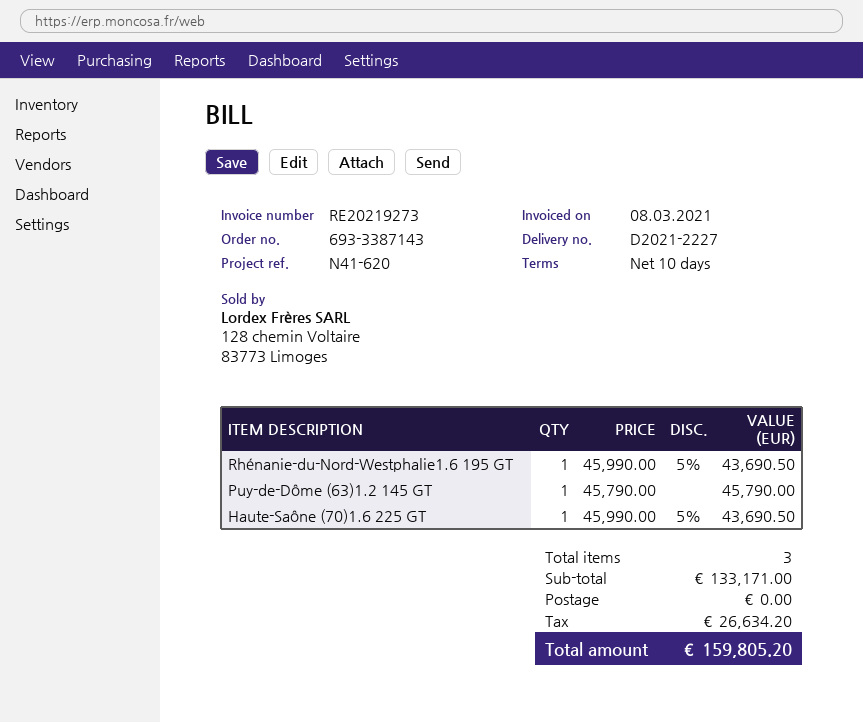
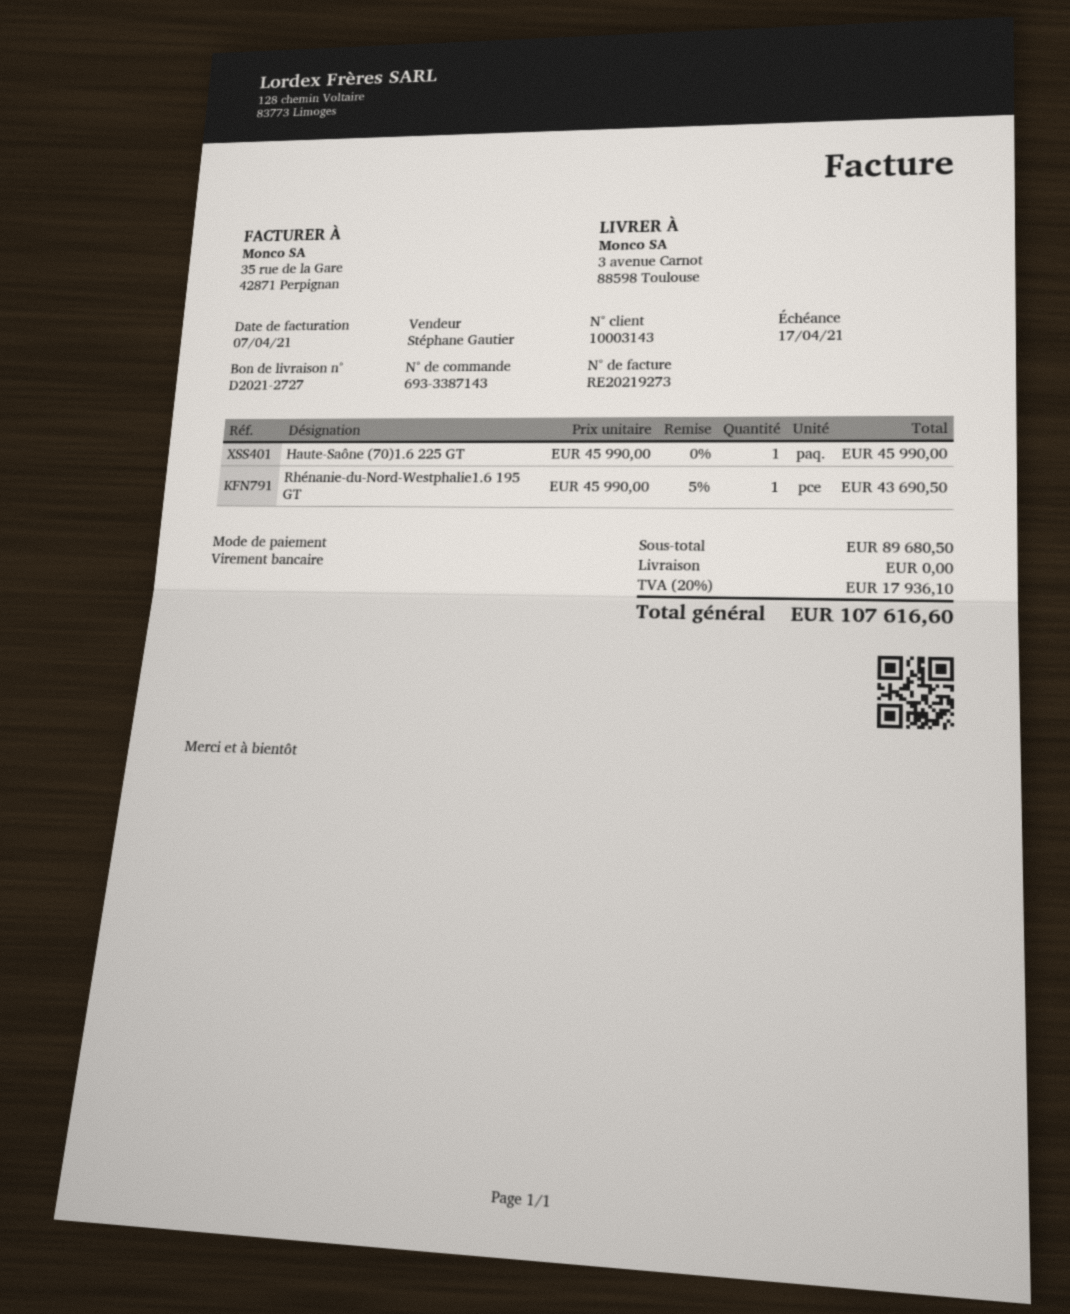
delivery note number: D2021-2227 -> D2021-2727
invoice date: 2021-03-08 -> 2021-04-07
Puy-de-Dôme (63)1.2 145 GT: 1 x 45790.00 = 45790.00 -> none
Haute-Saône (70)1.6 225 GT: 1 x 45990.00 - 5% = 43690.50 -> 1 x 45990.00 = 45990.00
subtotal: 133171.00 -> 89680.50
tax: 26634.20 -> 17936.10
total: 159805.20 -> 107616.60

